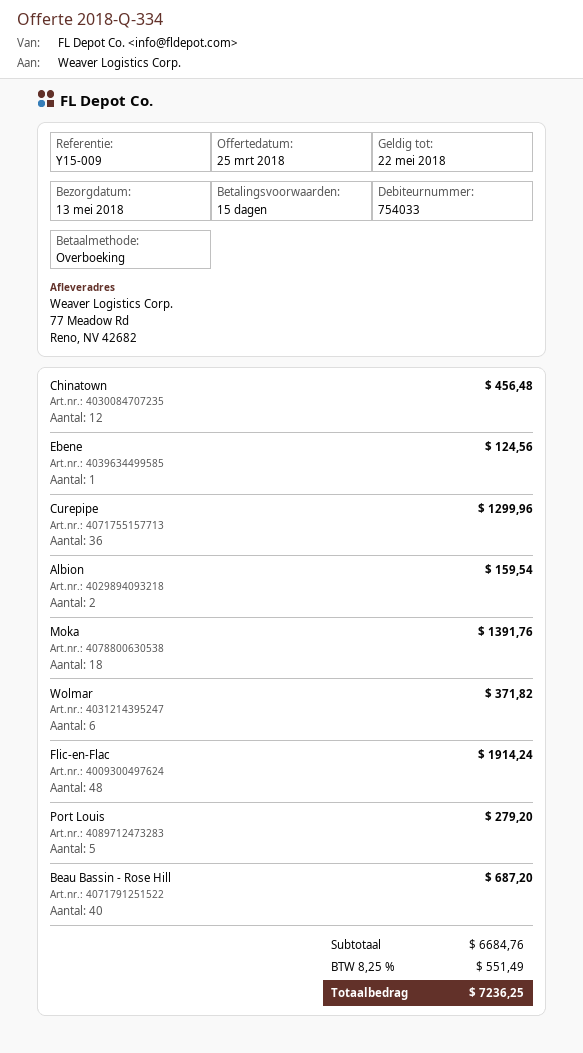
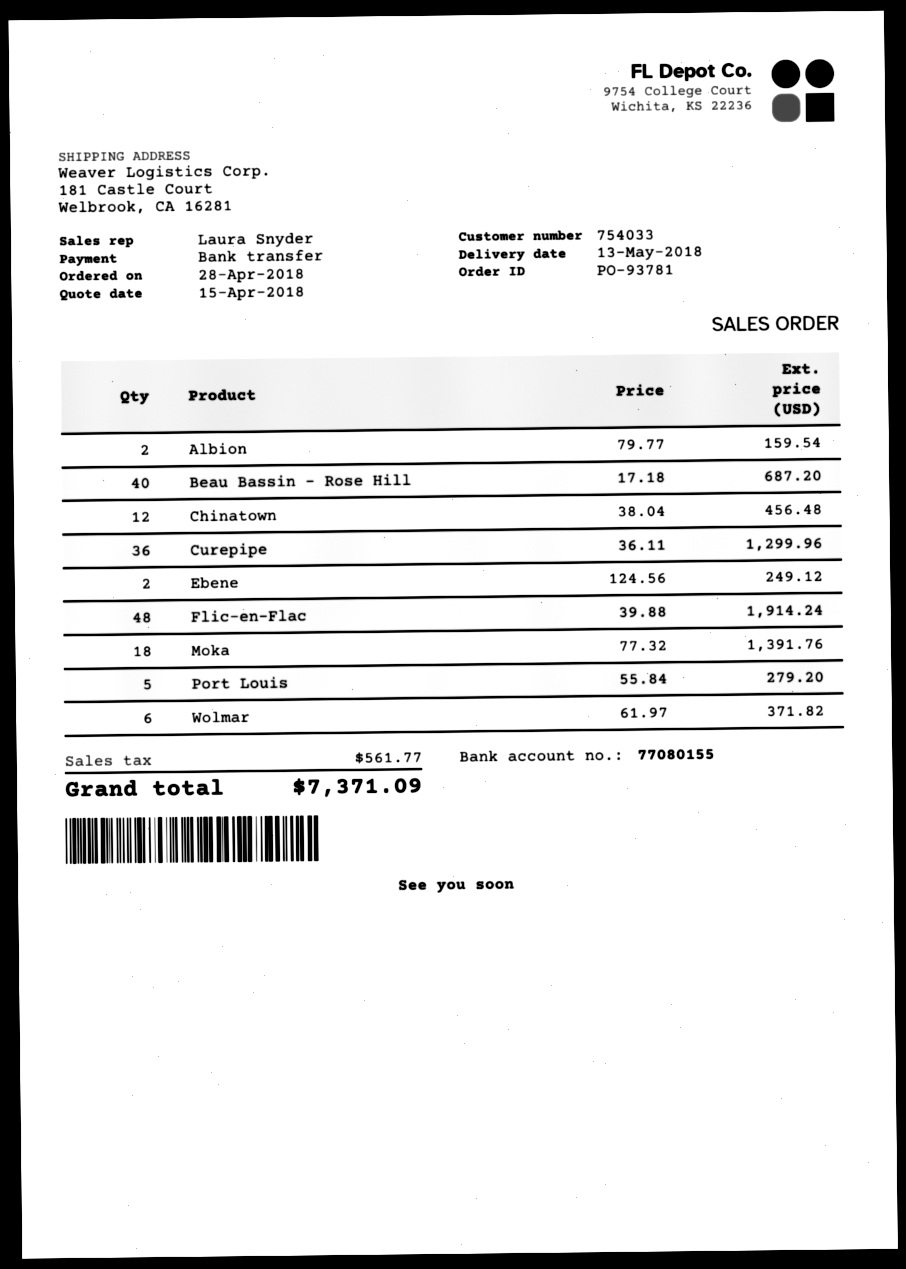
quote date: 2018-03-25 -> 2018-04-15
ship to: 77 Meadow Rd, Reno, NV 42682 -> 181 Castle Court, Welbrook, CA 16281
Ebene: 1 for 124.56 -> 2 for 249.12
tax: 551.49 -> 561.77
total: 7236.25 -> 7371.09

